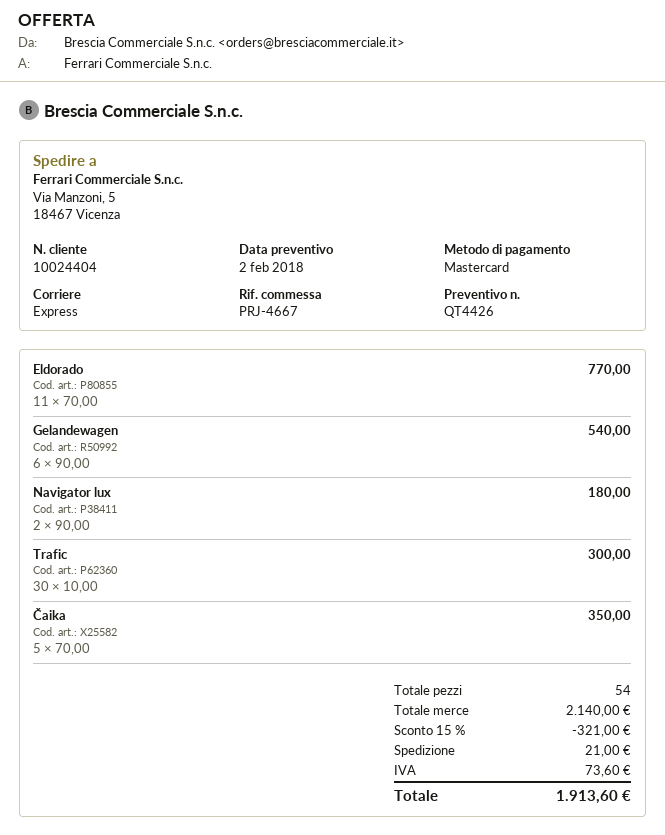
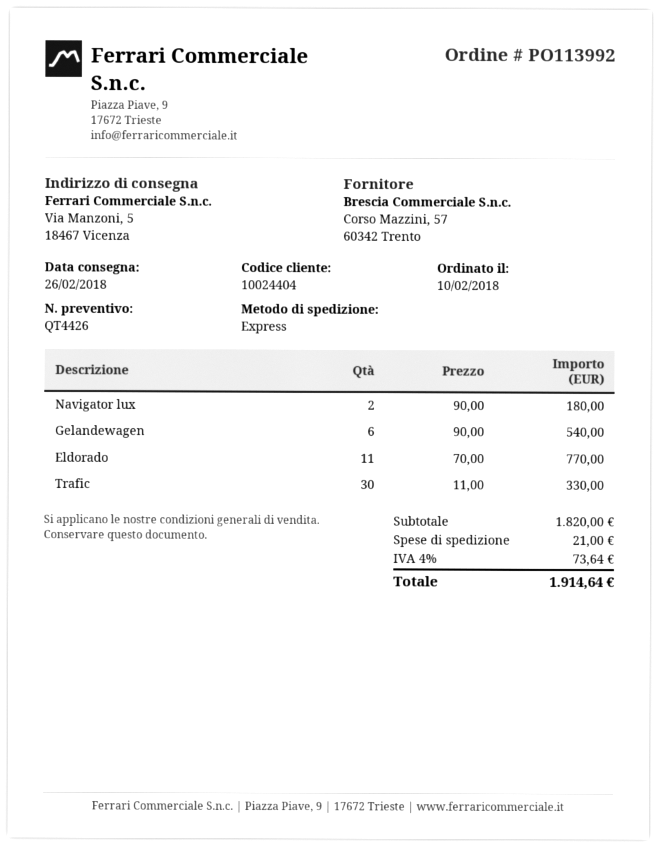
Trafic: 30 x 10.00 = 300.00 -> 30 x 11.00 = 330.00
Čaika: 5 x 70.00 = 350.00 -> none
subtotal: 2140.00 -> 1820.00
discount: 15% = 321.00 -> none
tax: 73.60 -> 73.64
total: 1913.60 -> 1914.64

